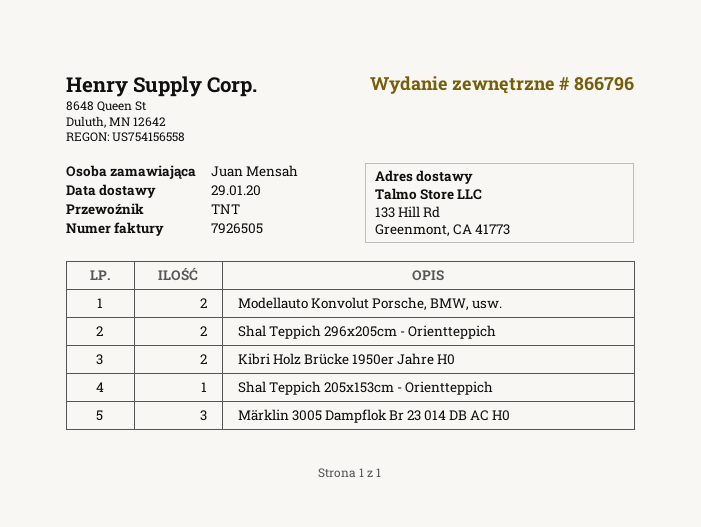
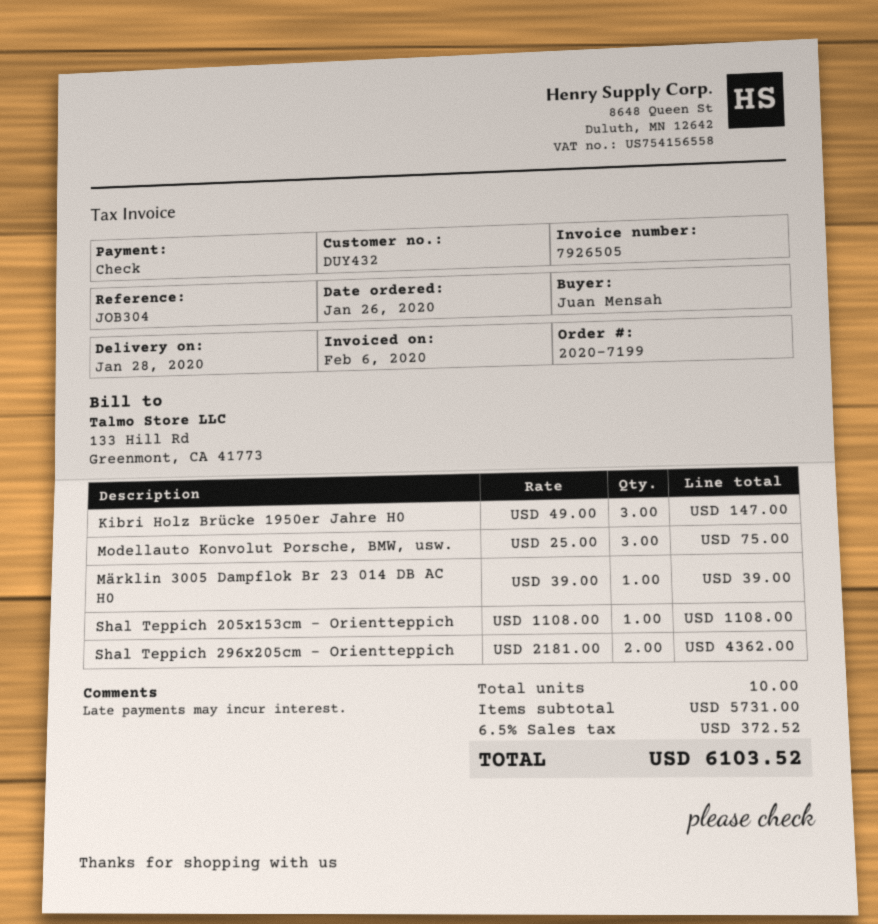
delivery date: 2020-01-29 -> 2020-01-28
Modellauto Konvolut Porsche, BMW, usw.: 2 -> 3
Kibri Holz Brücke 1950er Jahre H0: 2 -> 3
Märklin 3005 Dampflok Br 23 014 DB AC H0: 3 -> 1

